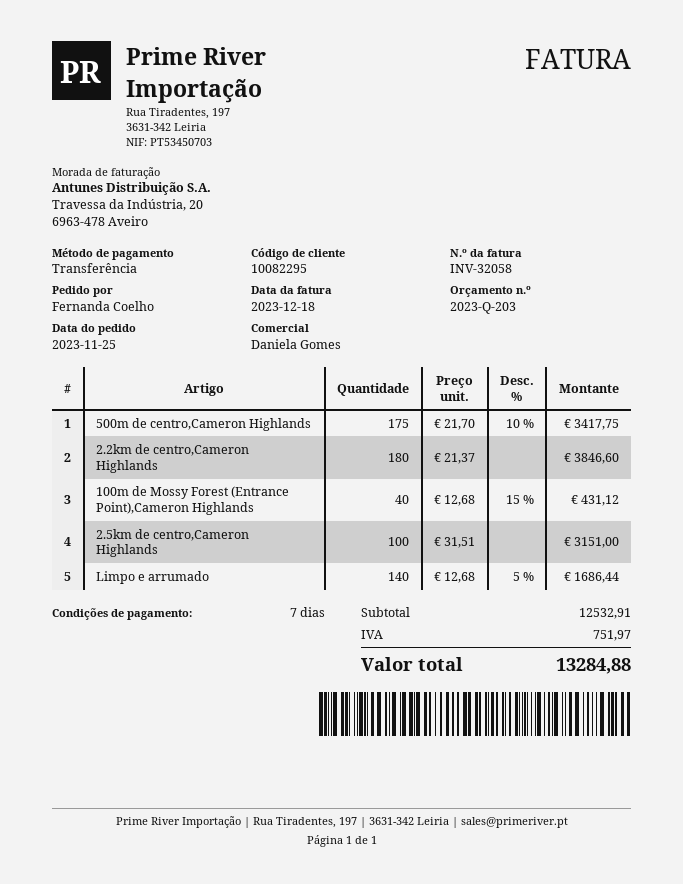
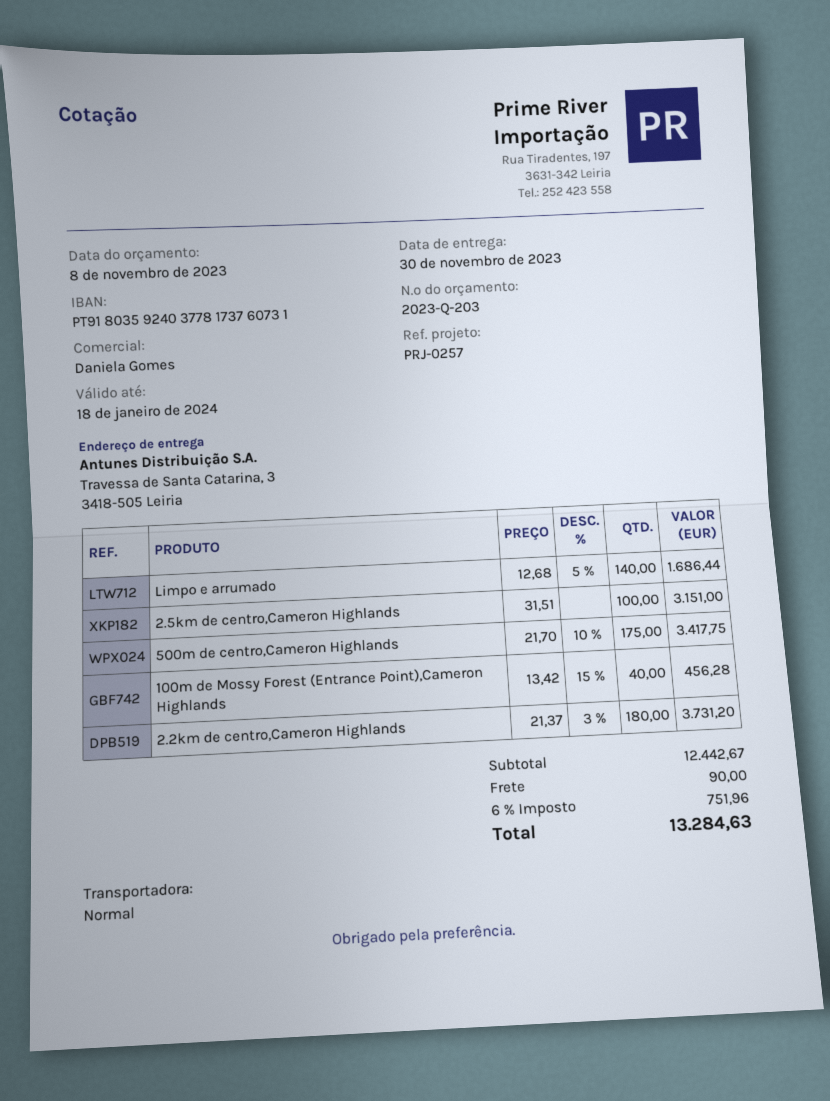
2.2km de centro,Cameron Highlands: 180 x 21.37 = 3846.60 -> 180 x 21.37 - 3% = 3731.20
100m de Mossy Forest (Entrance Point),Cameron Highlands: 40 x 12.68 - 15% = 431.12 -> 40 x 13.42 - 15% = 456.28
subtotal: 12532.91 -> 12442.67
shipping: none -> 90.00
tax: 751.97 -> 751.96
total: 13284.88 -> 13284.63

